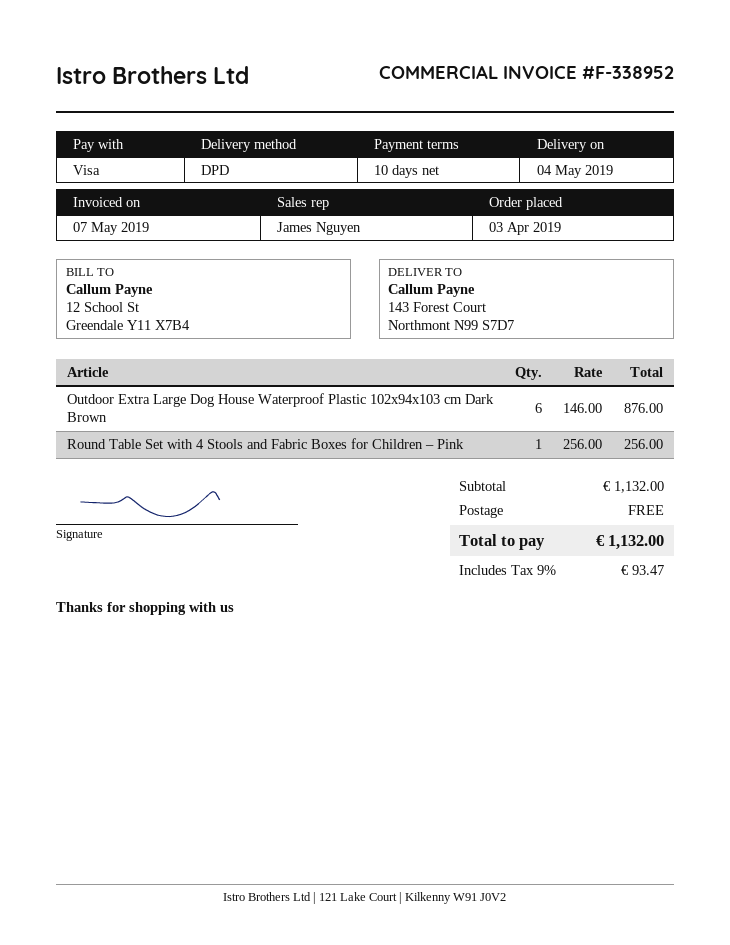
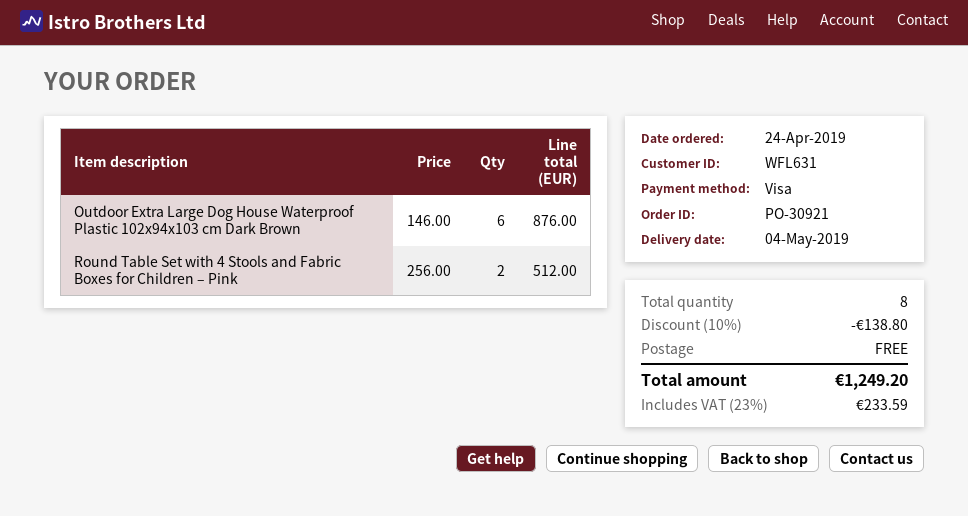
order date: 2019-04-03 -> 2019-04-24
Round Table Set with 4 Stools and Fabric Boxes for Children – Pink: 1 x 256.00 = 256.00 -> 2 x 256.00 = 512.00
discount: none -> 10% = 138.80
tax: 9% = 93.47 -> 23% = 233.59
total: 1132.00 -> 1249.20

